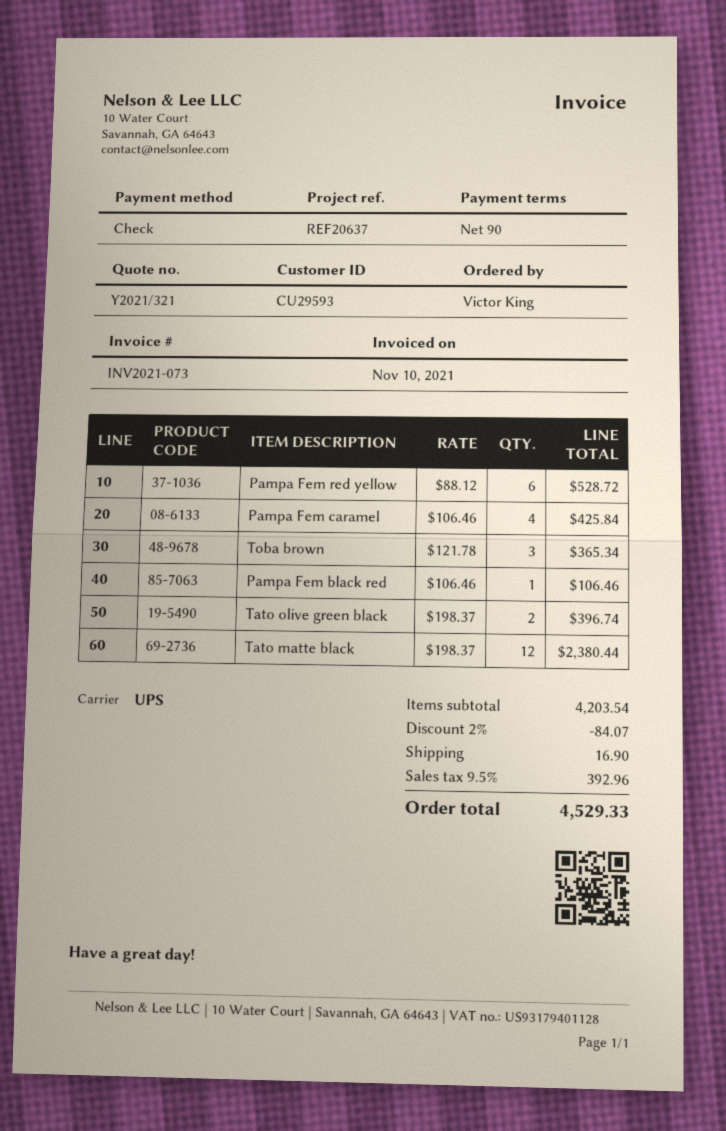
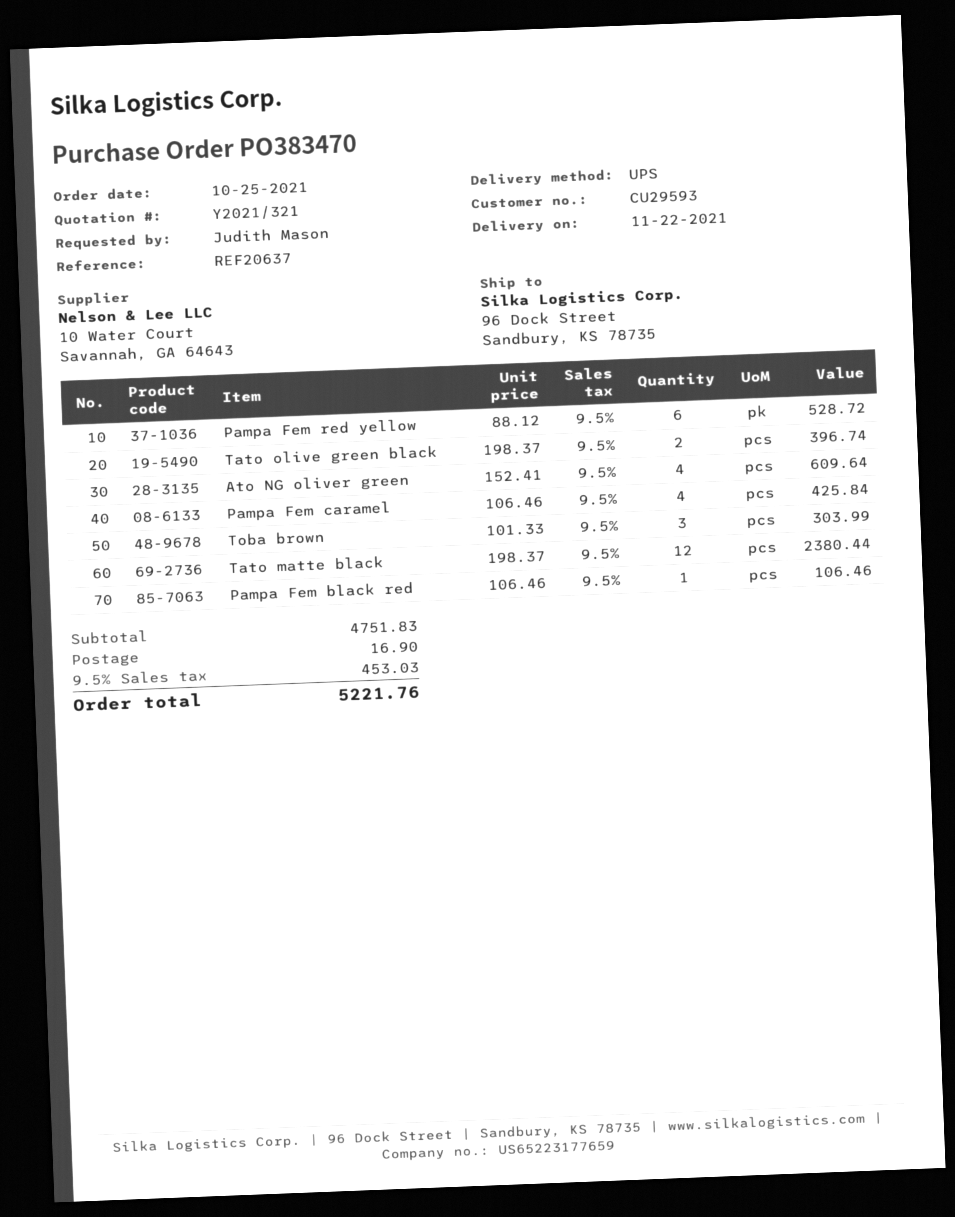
ordered by: Victor King -> Judith Mason
Toba brown: 3 x 121.78 = 365.34 -> 3 x 101.33 = 303.99
Ato NG oliver green: none -> 4 x 152.41 = 609.64
subtotal: 4203.54 -> 4751.83
discount: 2% = 84.07 -> none
tax: 9.5% = 392.96 -> 9.5% = 453.03
total: 4529.33 -> 5221.76

